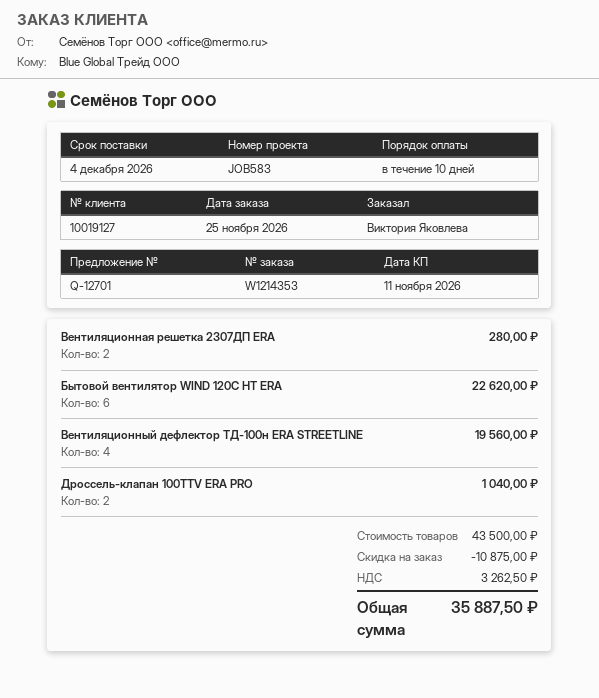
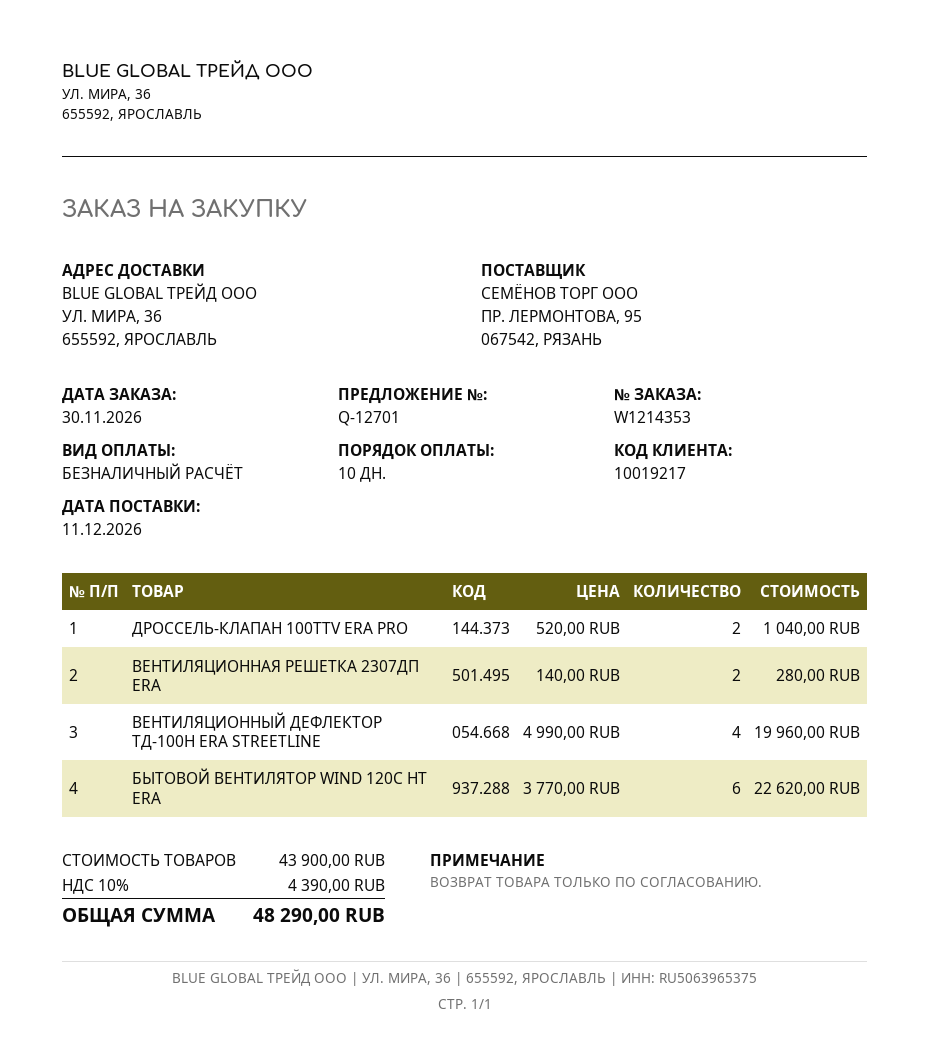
order date: 2026-11-25 -> 2026-11-30
delivery date: 2026-12-04 -> 2026-12-11
customer number: 10019127 -> 10019217
Вентиляционный дефлектор ТД-100н ERA STREETLINE: 4 for 19560.00 -> 4 for 19960.00
subtotal: 43500.00 -> 43900.00
discount: 10875.00 -> none
tax: 3262.50 -> 4390.00
total: 35887.50 -> 48290.00

